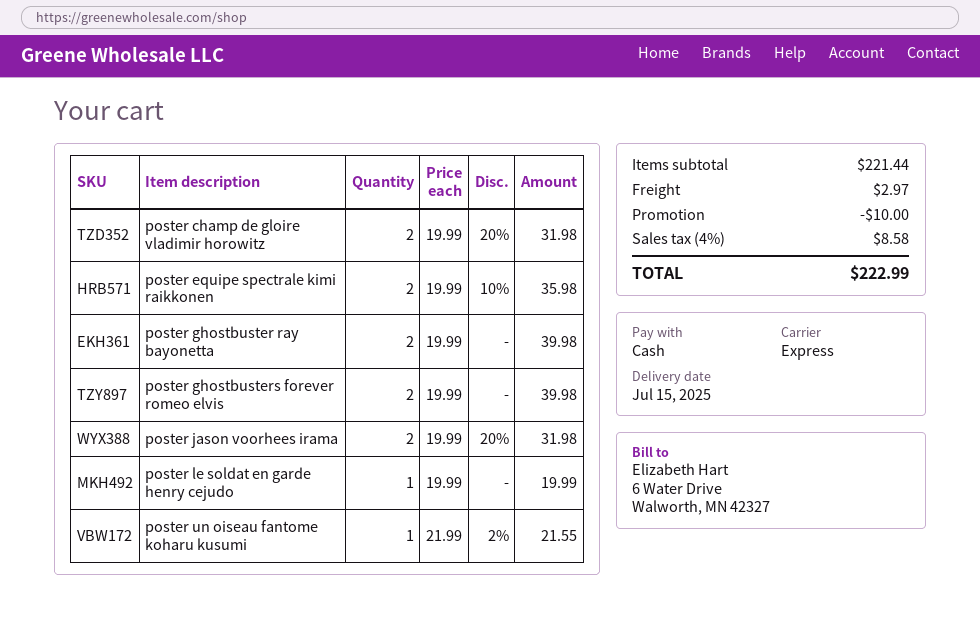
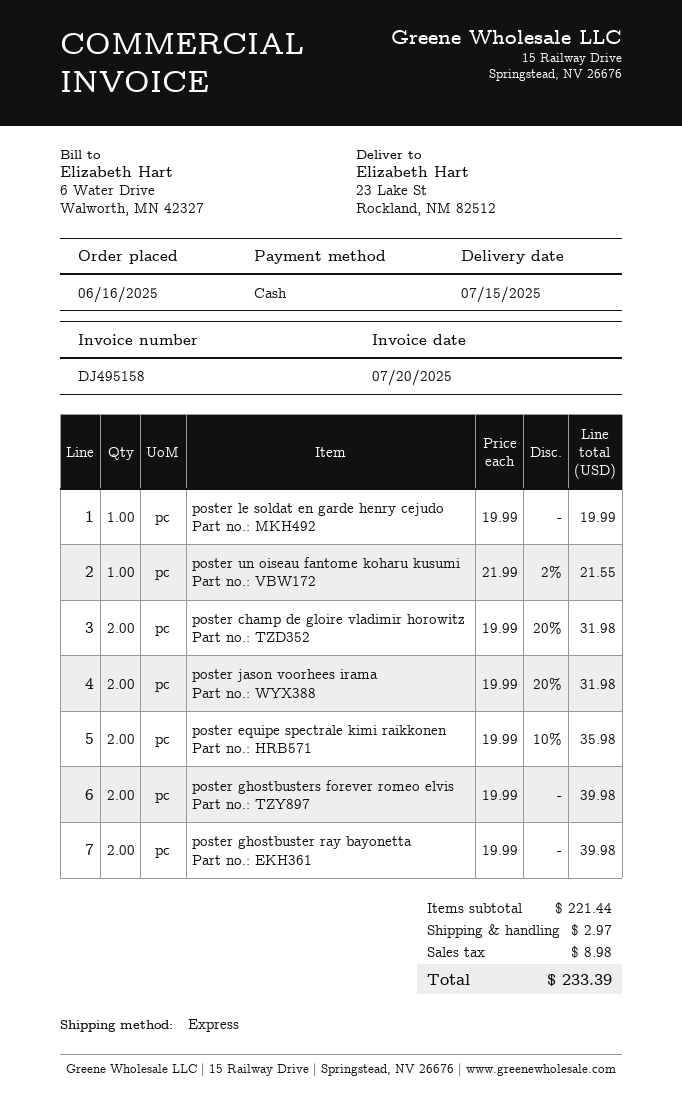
discount: 10.00 -> none
tax: 8.58 -> 8.98
total: 222.99 -> 233.39

